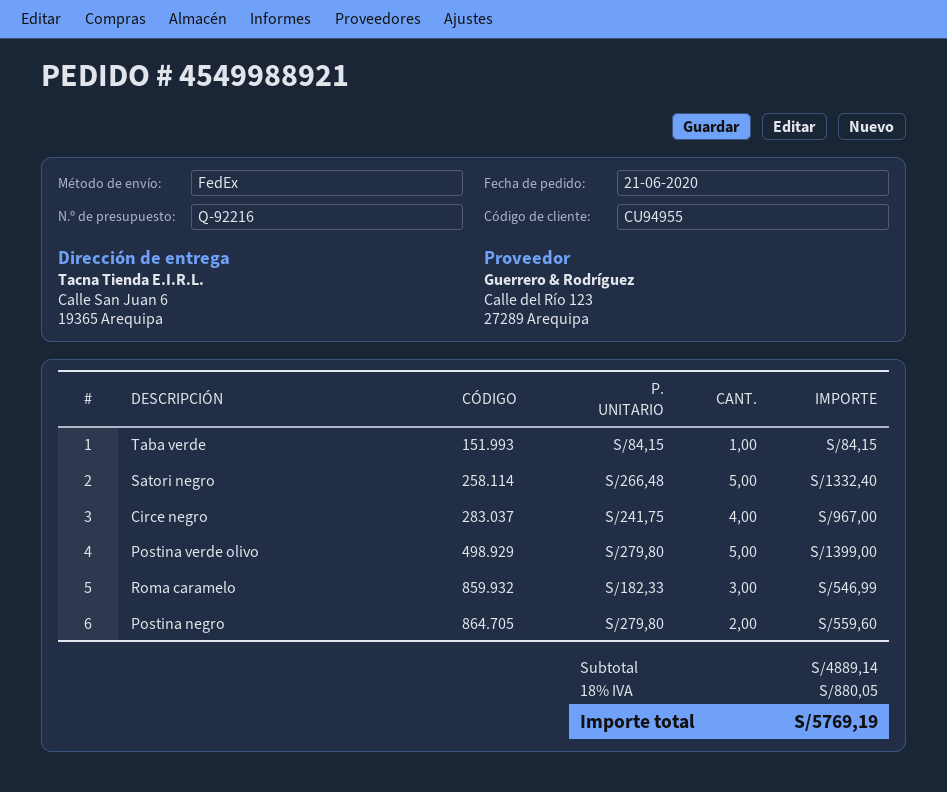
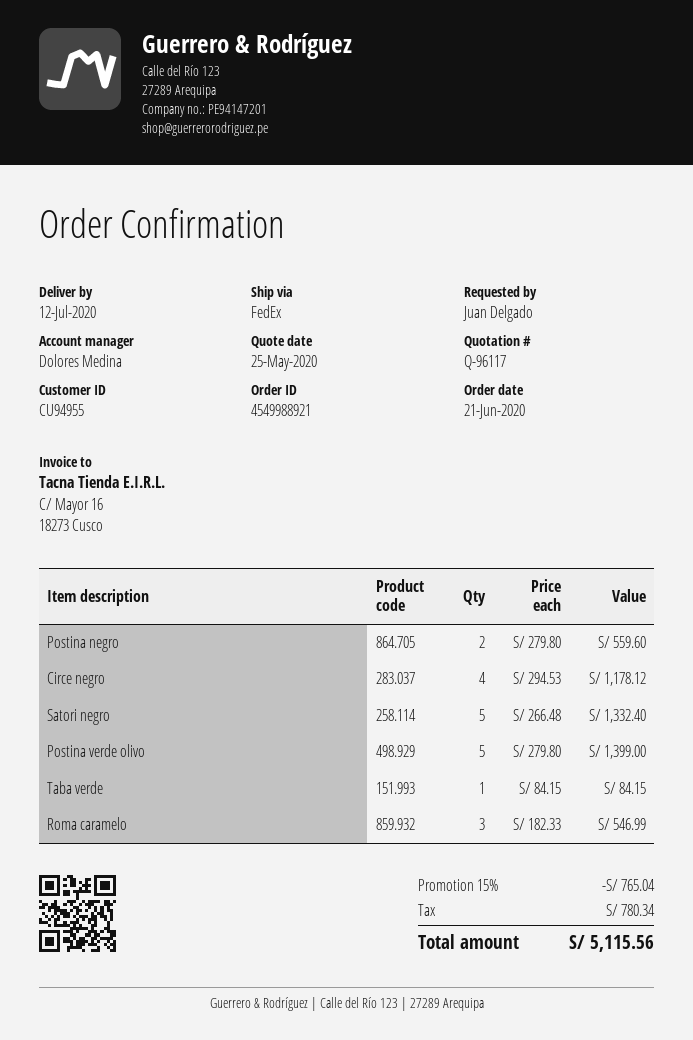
quote number: Q-92216 -> Q-96117
Circe negro: 4 x 241.75 = 967.00 -> 4 x 294.53 = 1178.12
discount: none -> 15% = 765.04
tax: 880.05 -> 780.34
total: 5769.19 -> 5115.56

